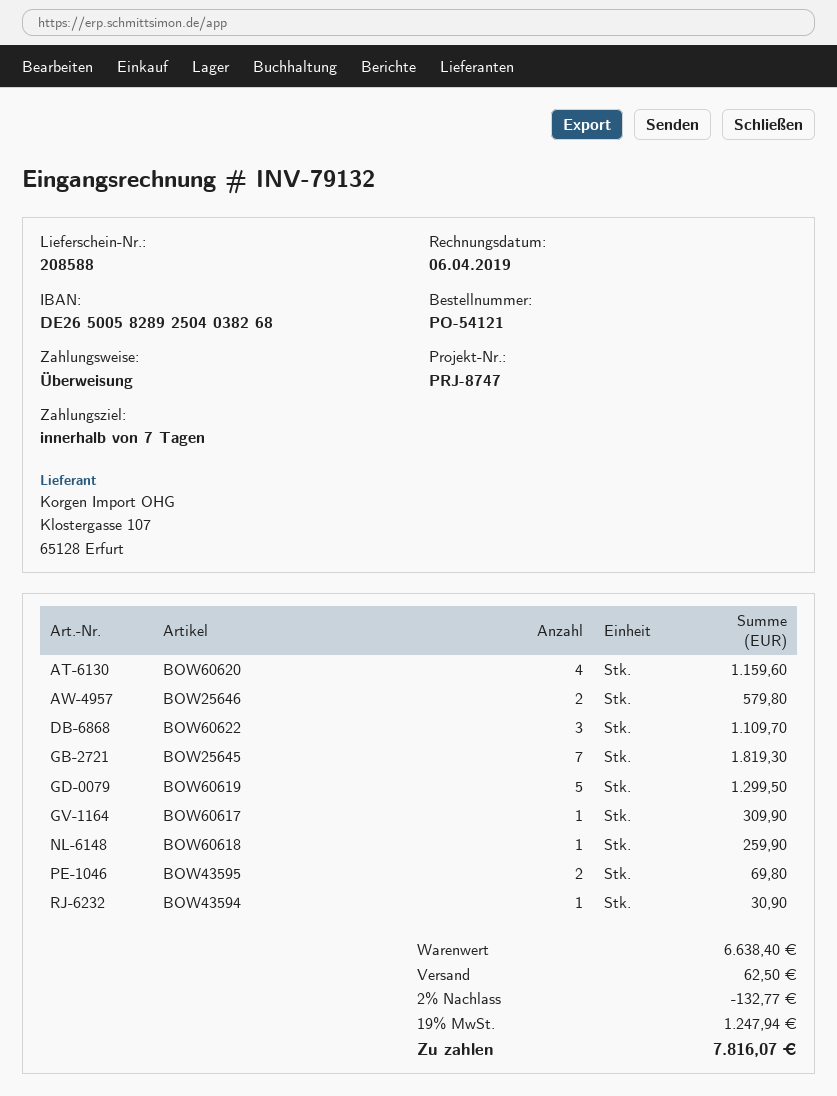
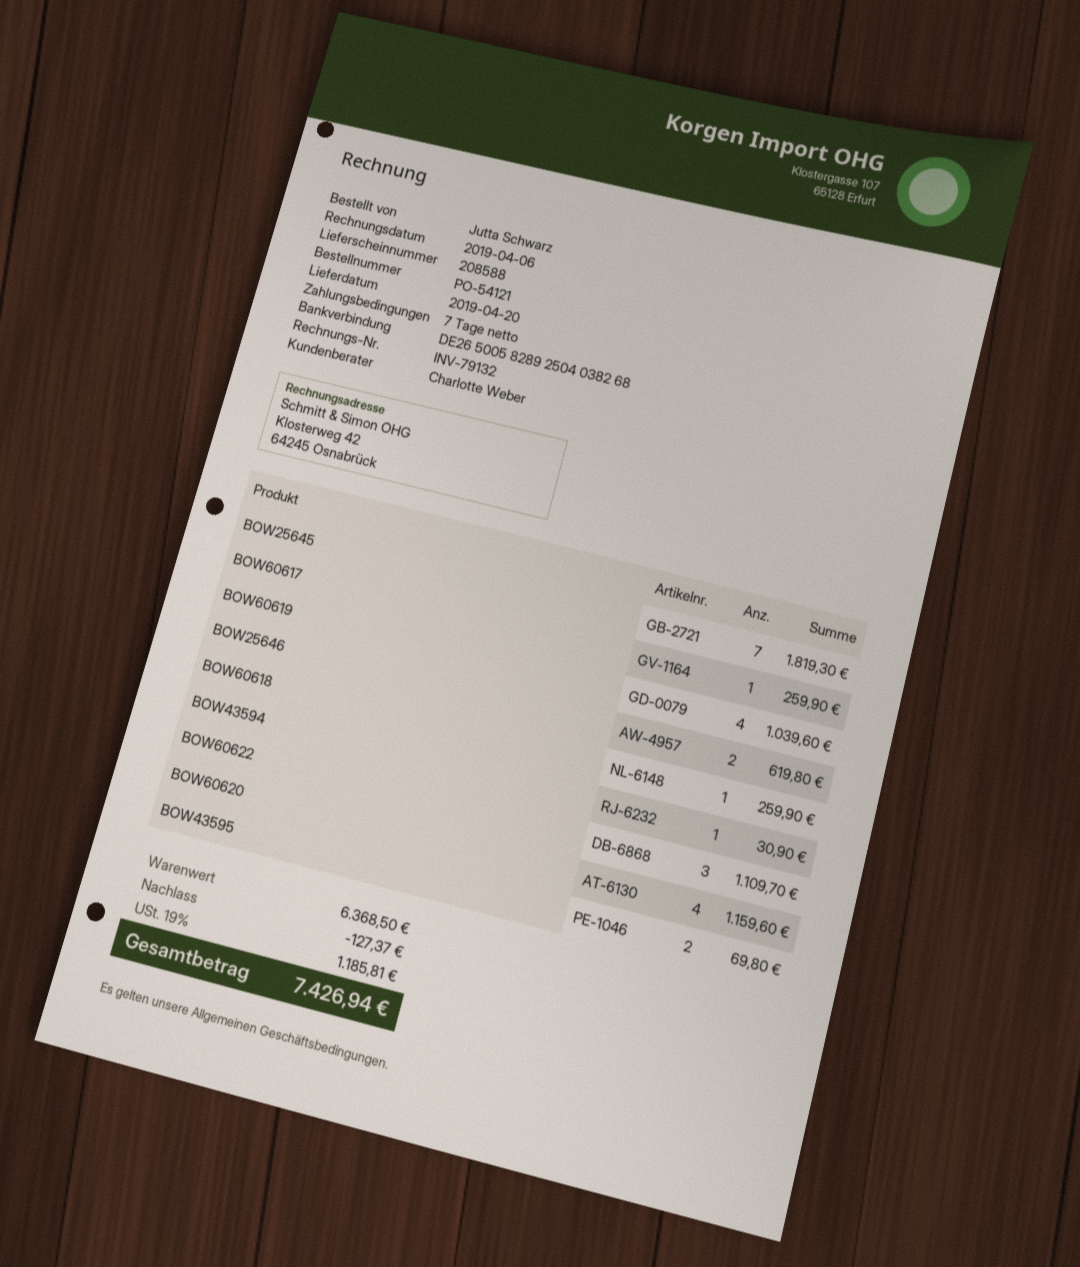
BOW25646: 2 for 579.80 -> 2 for 619.80
BOW60619: 5 for 1299.50 -> 4 for 1039.60
BOW60617: 1 for 309.90 -> 1 for 259.90
subtotal: 6638.40 -> 6368.50
discount: 132.77 -> 127.37
shipping: 62.50 -> none
tax: 19% = 1247.94 -> 19% = 1185.81
total: 7816.07 -> 7426.94

